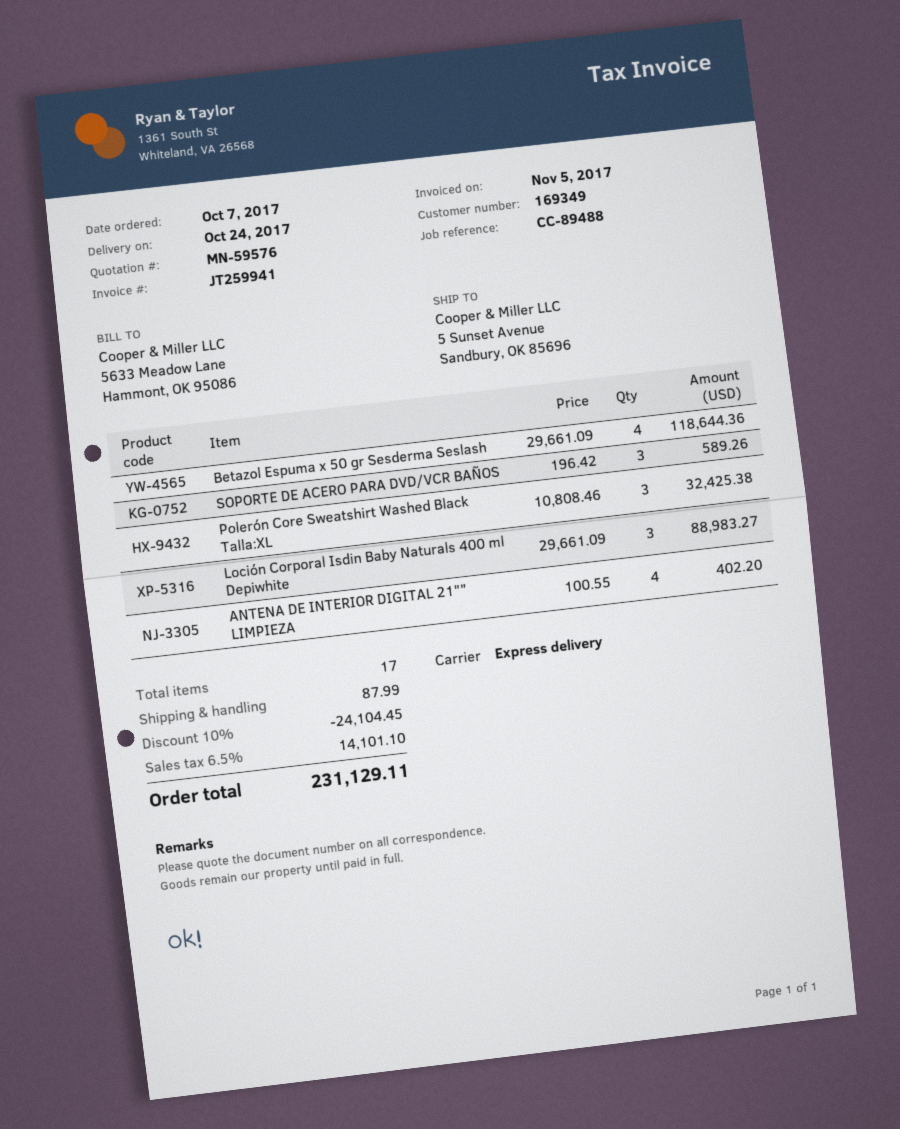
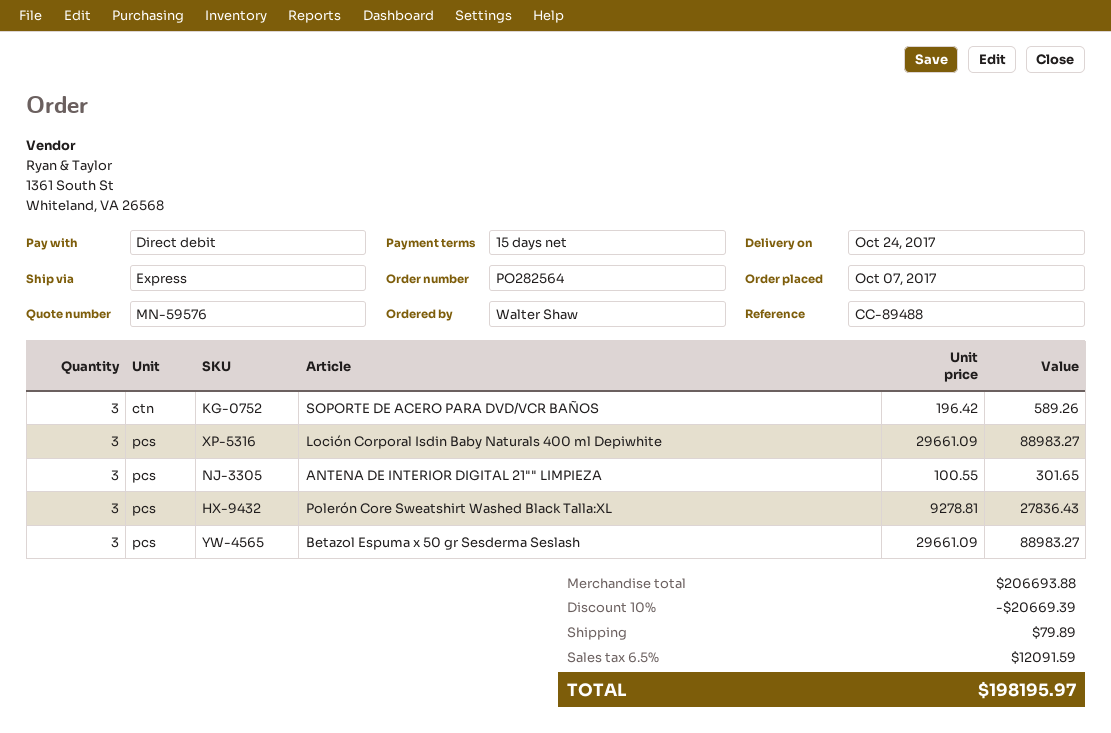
Betazol Espuma x 50 gr Sesderma Seslash: 4 x 29661.09 = 118644.36 -> 3 x 29661.09 = 88983.27
Polerón Core Sweatshirt Washed Black Talla:XL: 3 x 10808.46 = 32425.38 -> 3 x 9278.81 = 27836.43
ANTENA DE INTERIOR DIGITAL 21"" LIMPIEZA: 4 x 100.55 = 402.20 -> 3 x 100.55 = 301.65
discount: 10% = 24104.45 -> 10% = 20669.39
shipping: 87.99 -> 79.89
tax: 6.5% = 14101.10 -> 6.5% = 12091.59
total: 231129.11 -> 198195.97

